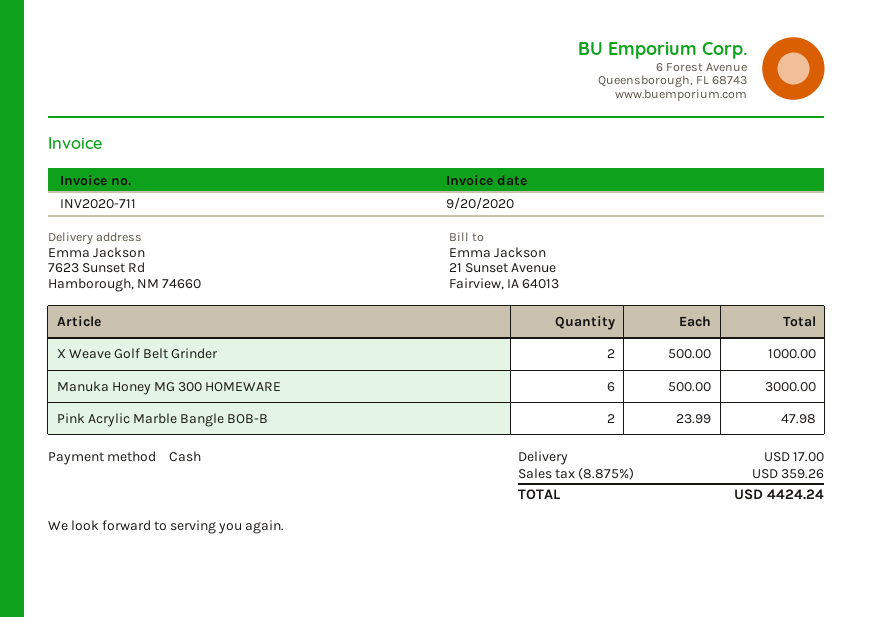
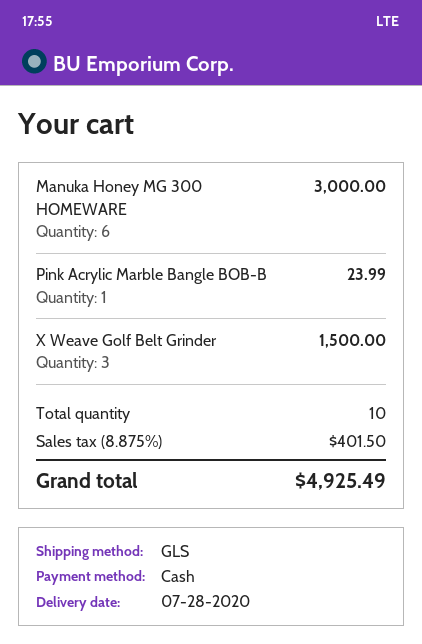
X Weave Golf Belt Grinder: 2 for 1000.00 -> 3 for 1500.00
Pink Acrylic Marble Bangle BOB-B: 2 for 47.98 -> 1 for 23.99
shipping: 17.00 -> none
tax: 8.875% = 359.26 -> 8.875% = 401.50
total: 4424.24 -> 4925.49

